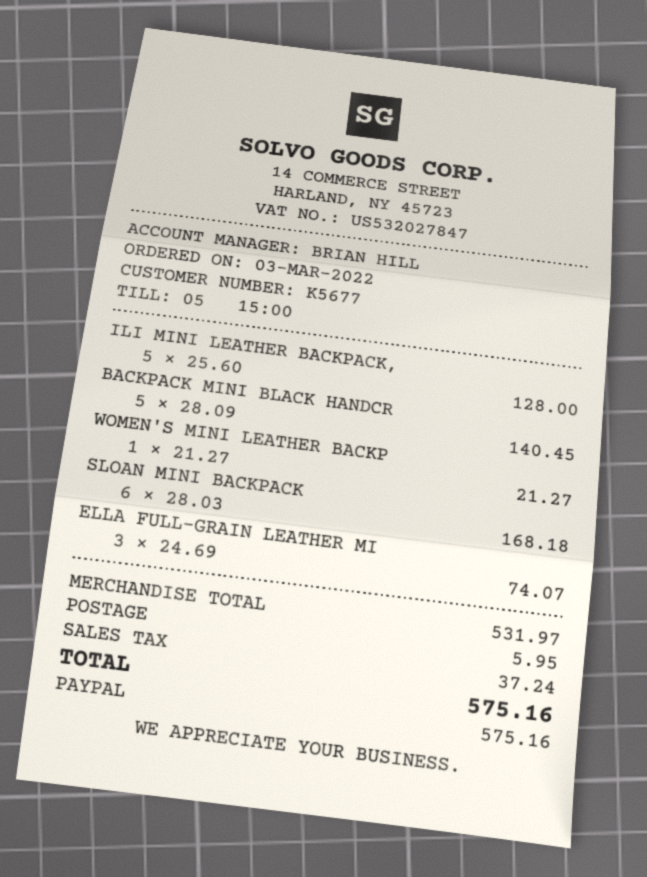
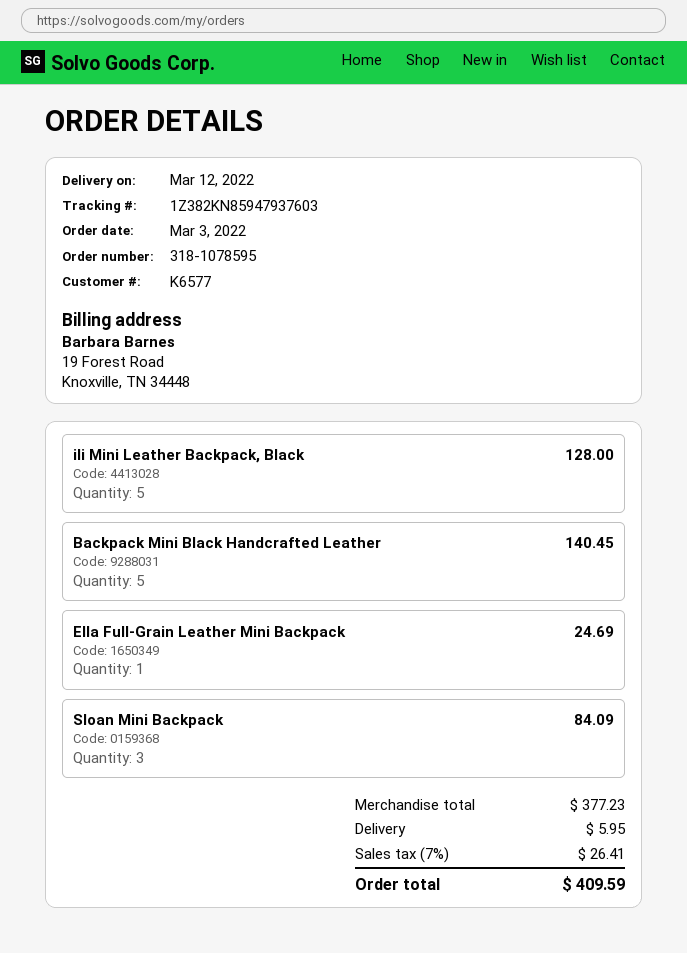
customer number: K5677 -> K6577
WOMEN'S MINI LEATHER BACKP: 1 for 21.27 -> none
SLOAN MINI BACKPACK: 6 for 168.18 -> 3 for 84.09
ELLA FULL-GRAIN LEATHER MI: 3 for 74.07 -> 1 for 24.69
subtotal: 531.97 -> 377.23
tax: 37.24 -> 26.41
total: 575.16 -> 409.59

